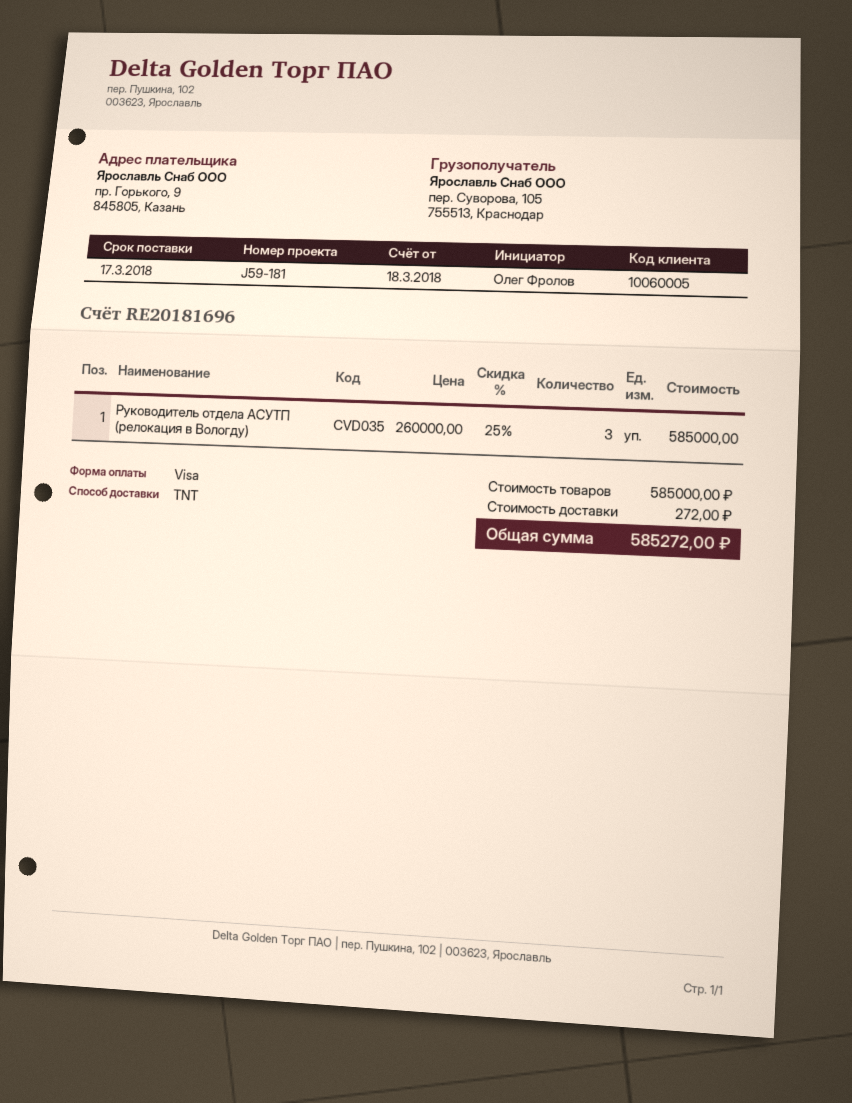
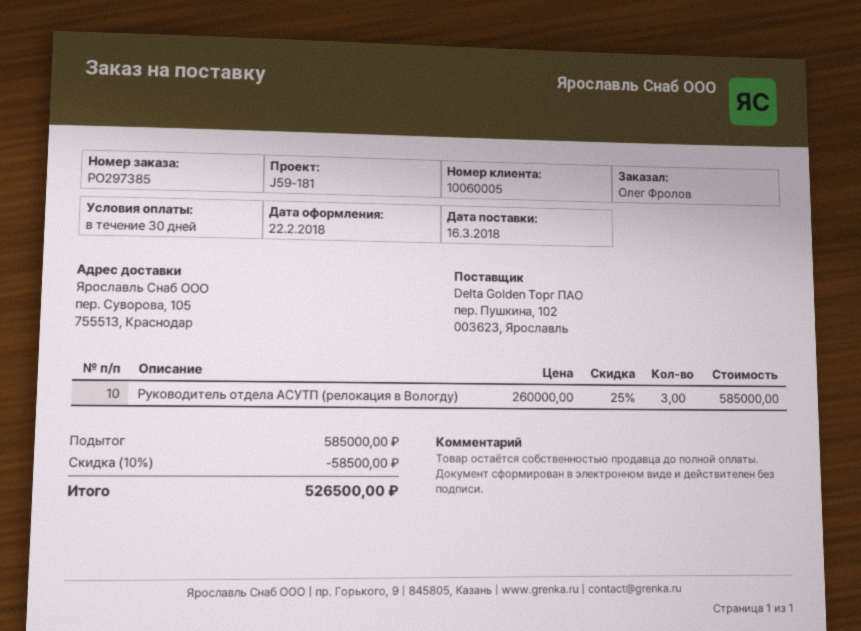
delivery date: 2018-03-17 -> 2018-03-16
discount: none -> 10% = 58500.00
shipping: 272.00 -> none
total: 585272.00 -> 526500.00

